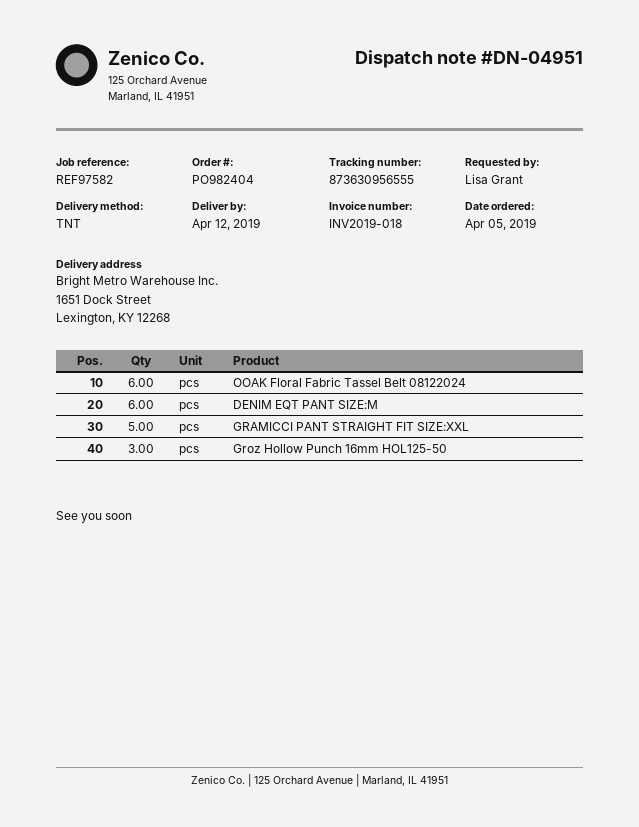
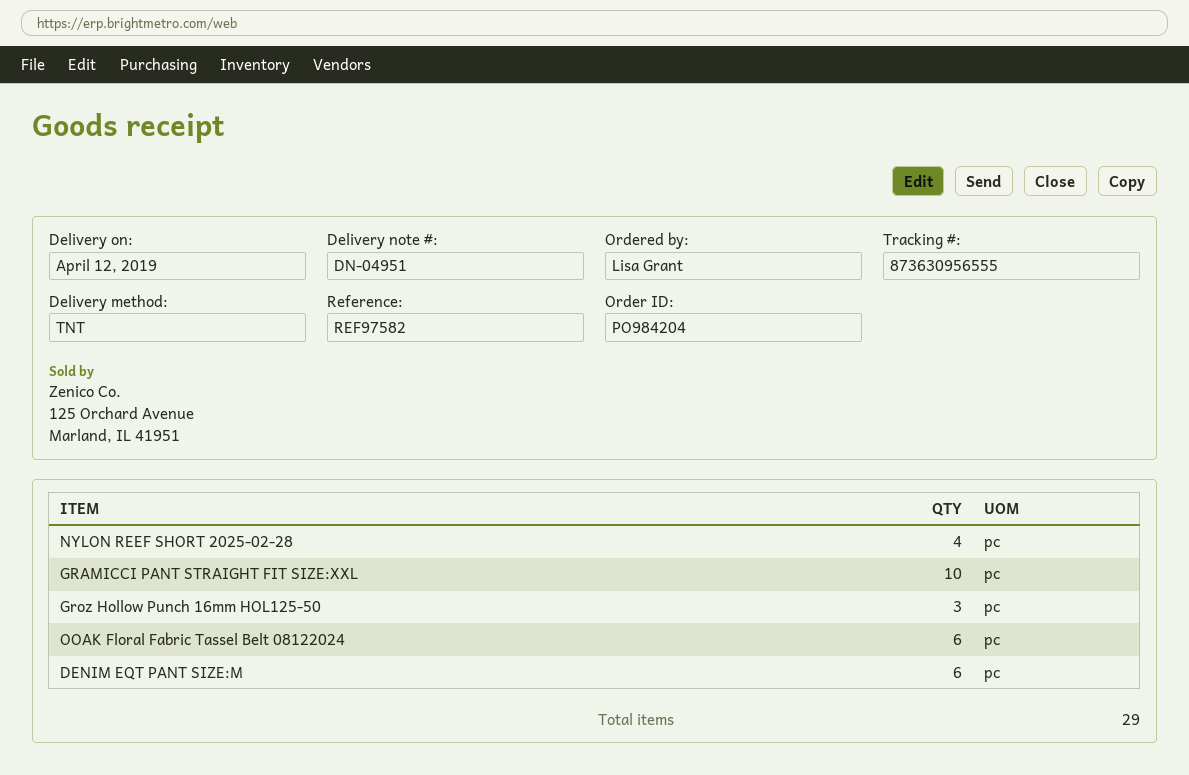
order number: PO982404 -> PO984204
GRAMICCI PANT STRAIGHT FIT SIZE:XXL: 5 -> 10
NYLON REEF SHORT 2025-02-28: none -> 4

